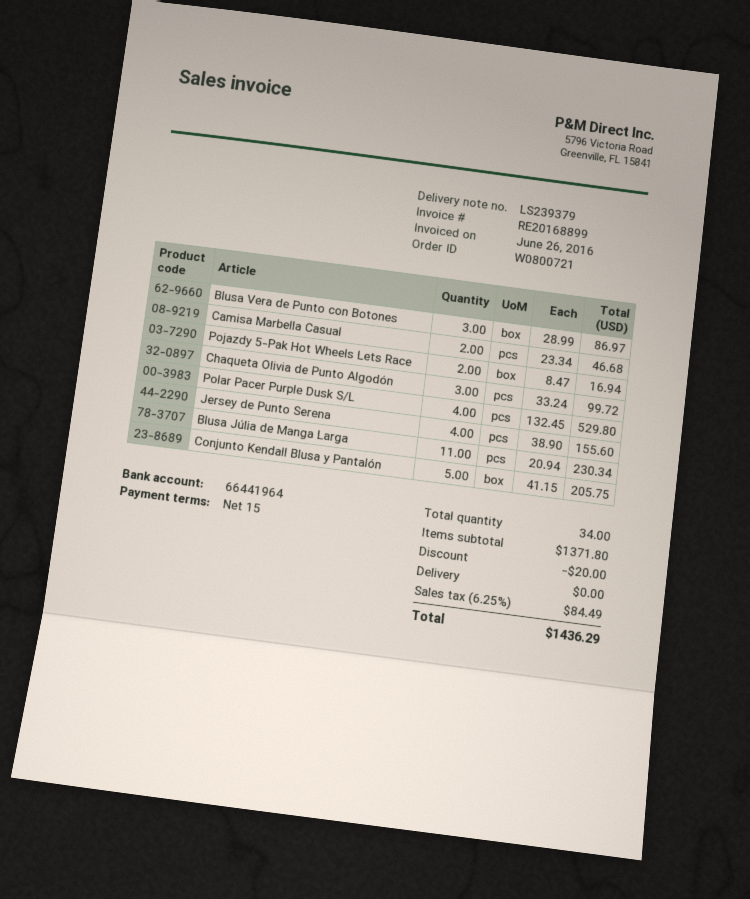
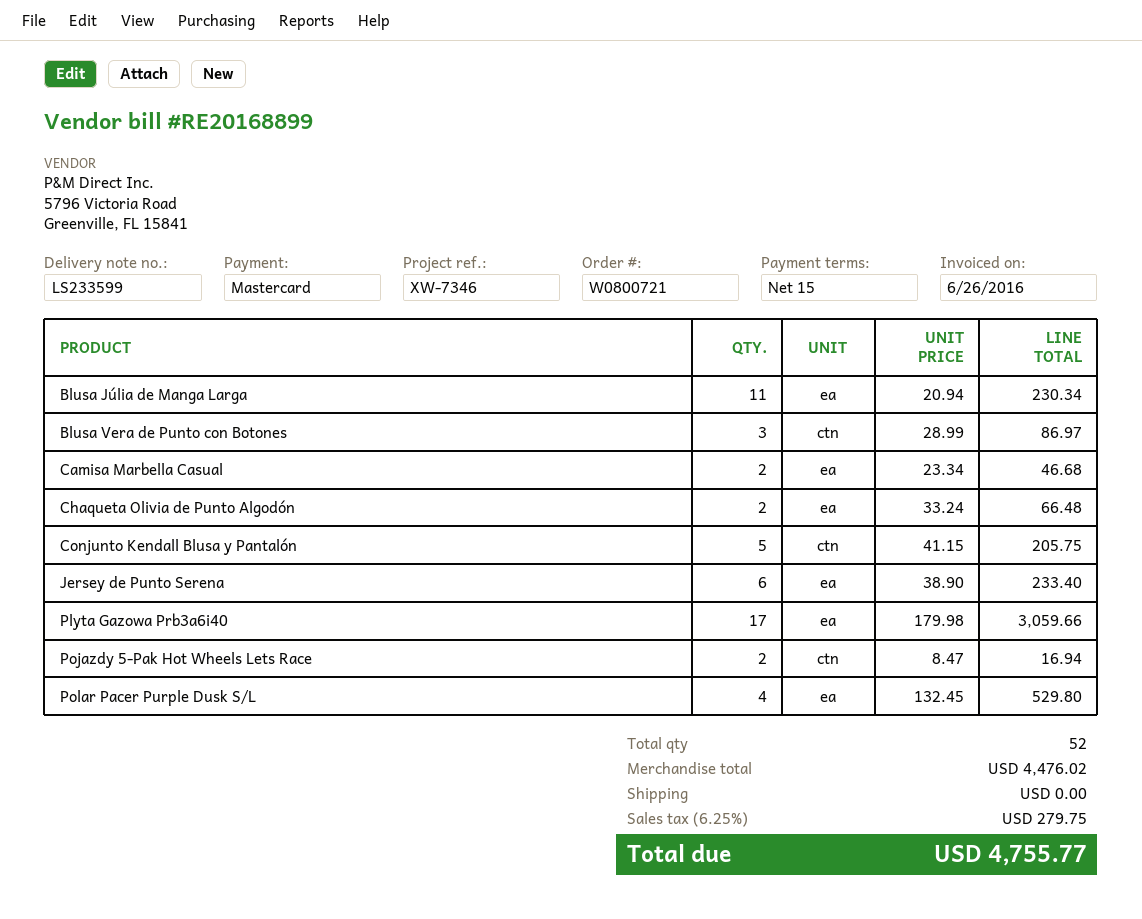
delivery note number: LS239379 -> LS233599
Chaqueta Olivia de Punto Algodón: 3 x 33.24 = 99.72 -> 2 x 33.24 = 66.48
Jersey de Punto Serena: 4 x 38.90 = 155.60 -> 6 x 38.90 = 233.40
Plyta Gazowa Prb3a6i40: none -> 17 x 179.98 = 3059.66
total quantity: 34 -> 52
subtotal: 1371.80 -> 4476.02
discount: 20.00 -> none
tax: 6.25% = 84.49 -> 6.25% = 279.75
total: 1436.29 -> 4755.77

